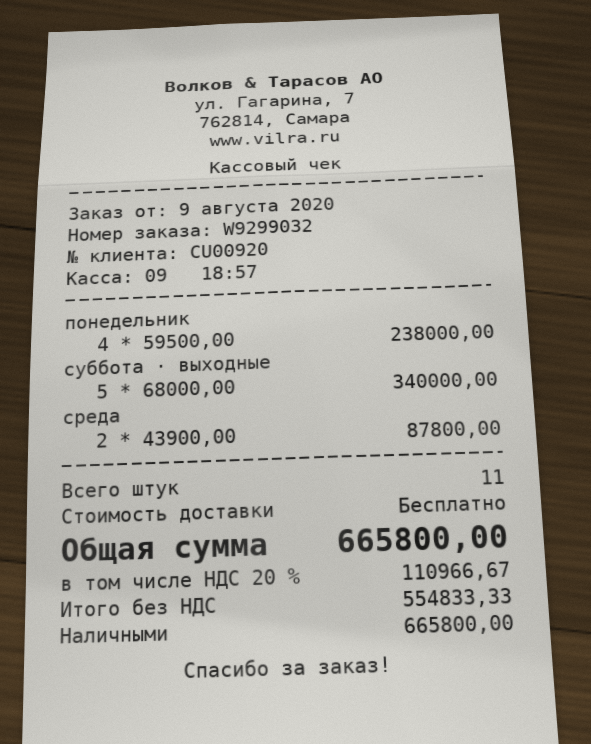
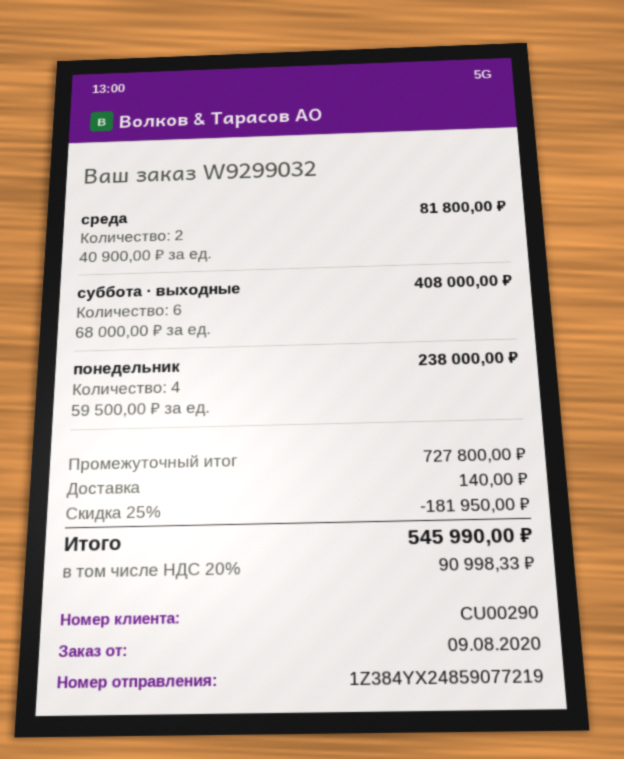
customer number: CU00920 -> CU00290
суббота · выходные: 5 x 68000.00 = 340000.00 -> 6 x 68000.00 = 408000.00
среда: 2 x 43900.00 = 87800.00 -> 2 x 40900.00 = 81800.00
discount: none -> 25% = 181950.00
shipping: 0.00 -> 140.00
tax: 20% = 110966.67 -> 20% = 90998.33
total: 665800.00 -> 545990.00

